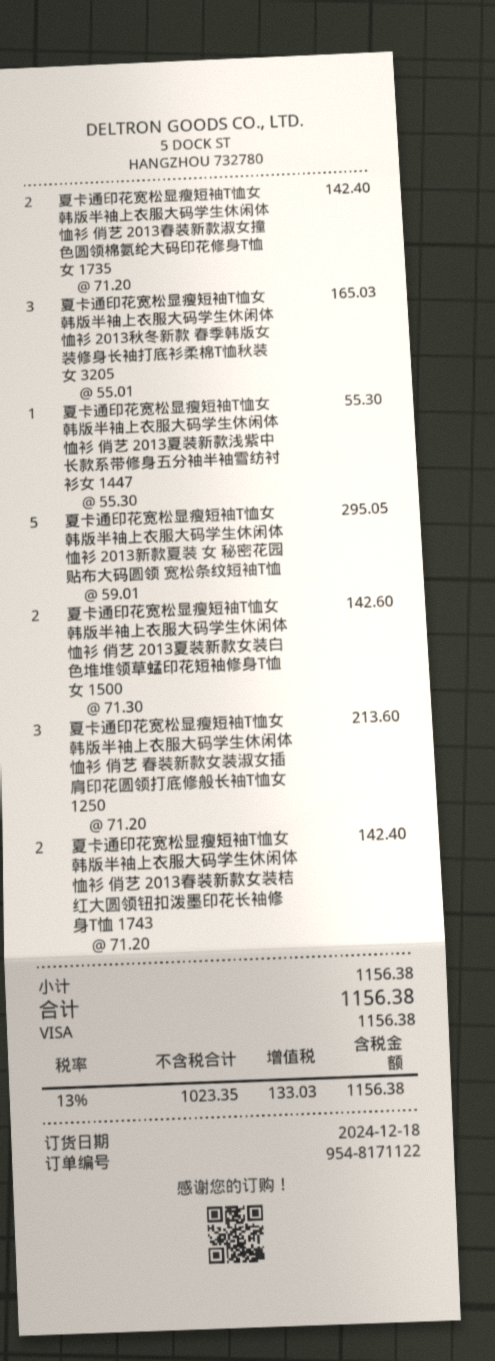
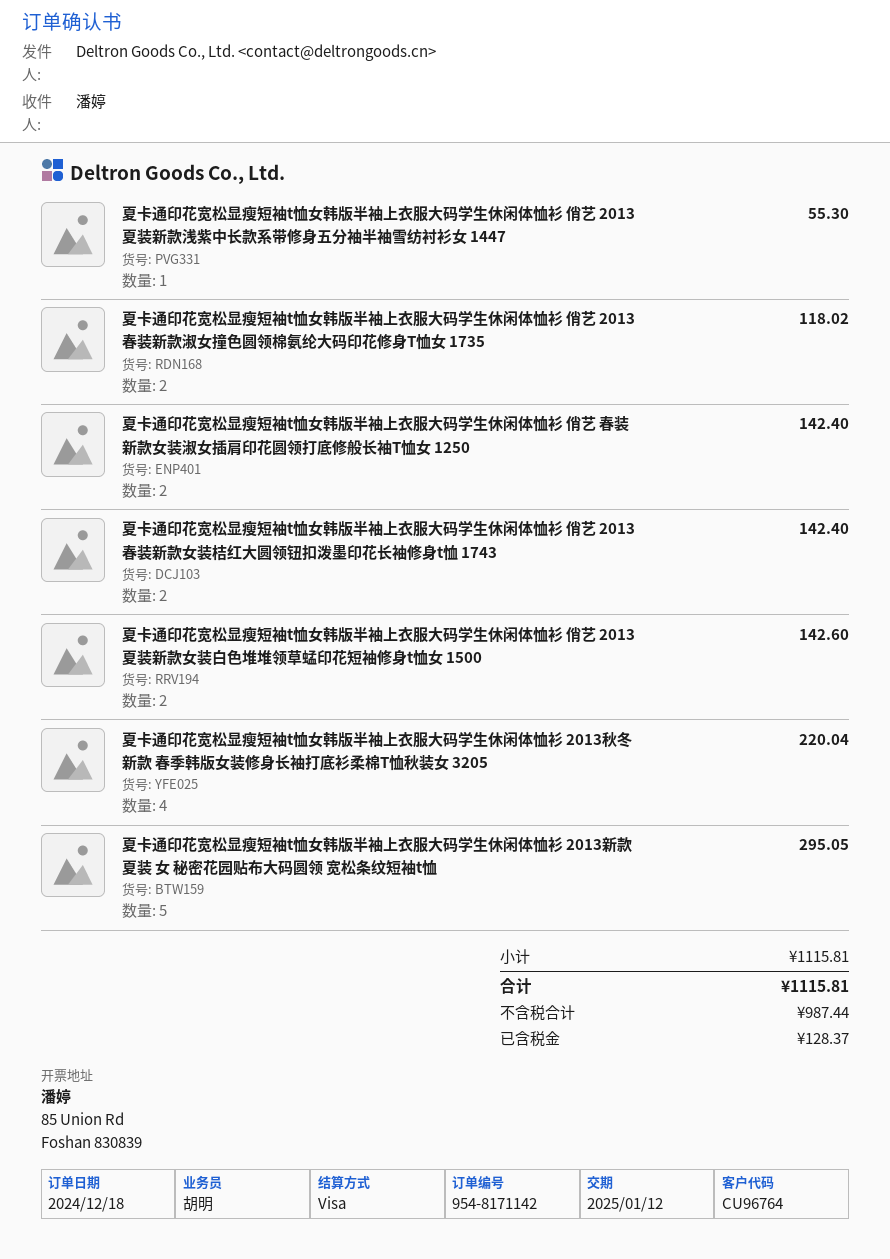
order number: 954-8171122 -> 954-8171142
夏卡通印花宽松显瘦短袖T恤女韩版半袖上衣服大码学生休闲体恤衫 俏艺 2013春装新款淑女撞色圆领棉氨纶大码印花修身T恤女 1735: 2 for 142.40 -> 2 for 118.02
夏卡通印花宽松显瘦短袖T恤女韩版半袖上衣服大码学生休闲体恤衫 2013秋冬新款 春季韩版女装修身长袖打底衫柔棉T恤秋装女 3205: 3 for 165.03 -> 4 for 220.04
夏卡通印花宽松显瘦短袖T恤女韩版半袖上衣服大码学生休闲体恤衫 俏艺 春装新款女装淑女插肩印花圆领打底修般长袖T恤女 1250: 3 for 213.60 -> 2 for 142.40
subtotal: 1156.38 -> 1115.81
net: 1023.35 -> 987.44
tax: 133.03 -> 128.37
total: 1156.38 -> 1115.81

